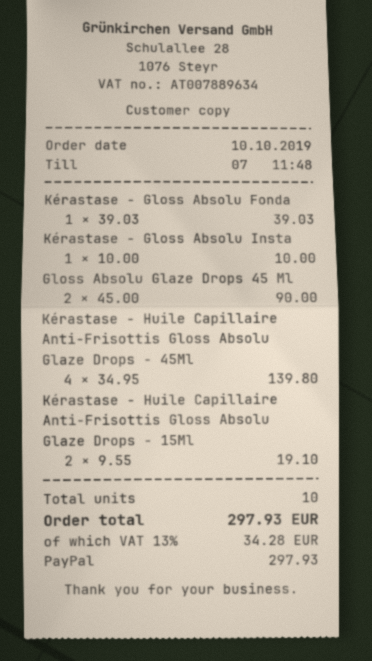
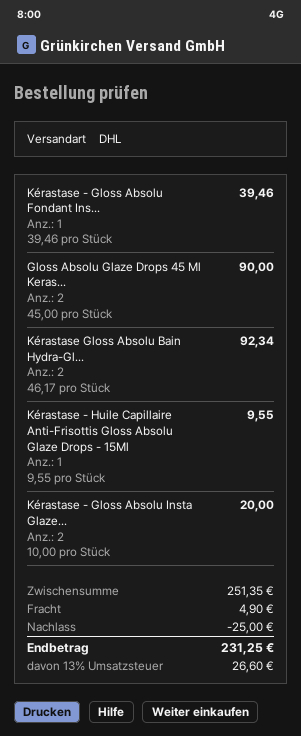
Kérastase - Gloss Absolu Fonda: 1 x 39.03 = 39.03 -> 1 x 39.46 = 39.46
Kérastase - Gloss Absolu Insta: 1 x 10.00 = 10.00 -> 2 x 10.00 = 20.00
Kérastase - Huile Capillaire Anti-Frisottis Gloss Absolu Glaze Drops - 45Ml: 4 x 34.95 = 139.80 -> none
Kérastase - Huile Capillaire Anti-Frisottis Gloss Absolu Glaze Drops - 15Ml: 2 x 9.55 = 19.10 -> 1 x 9.55 = 9.55
Kérastase Gloss Absolu Bain Hydra-Gl...: none -> 2 x 46.17 = 92.34
discount: none -> 25.00
shipping: none -> 4.90
tax: 13% = 34.28 -> 13% = 26.60
total: 297.93 -> 231.25

